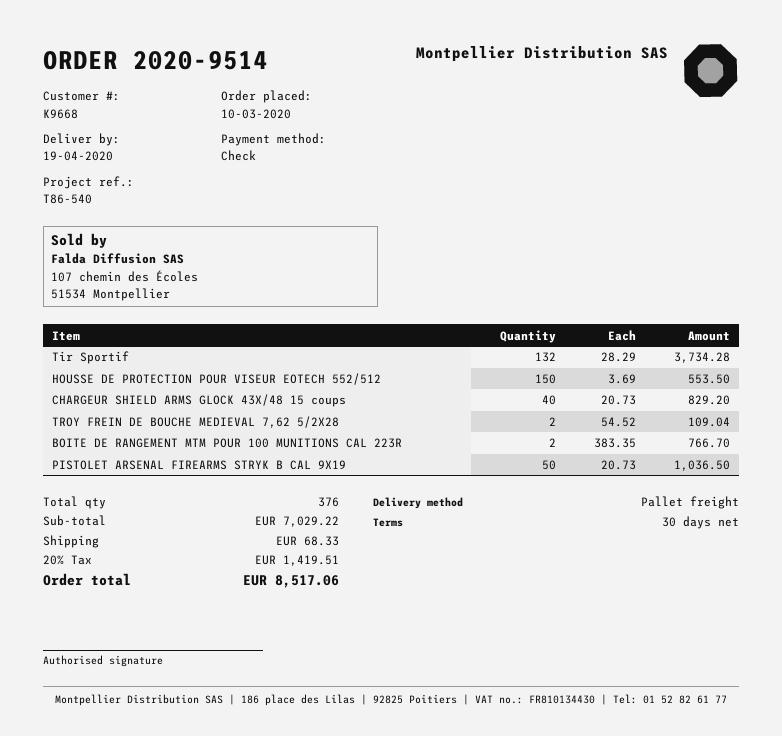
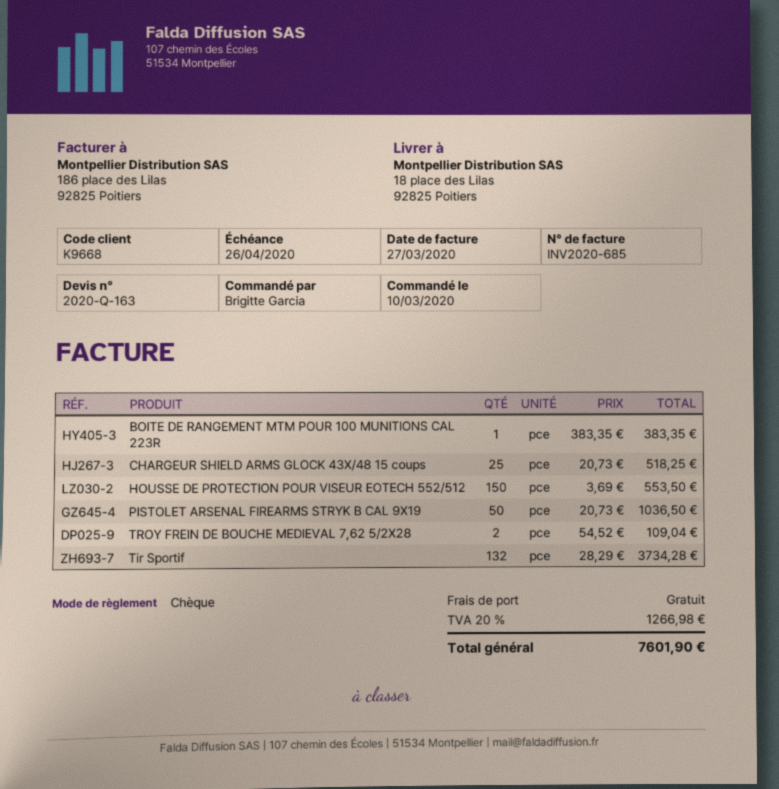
CHARGEUR SHIELD ARMS GLOCK 43X/48 15 coups: 40 x 20.73 = 829.20 -> 25 x 20.73 = 518.25
BOITE DE RANGEMENT MTM POUR 100 MUNITIONS CAL 223R: 2 x 383.35 = 766.70 -> 1 x 383.35 = 383.35
shipping: 68.33 -> 0.00
tax: 20% = 1419.51 -> 20% = 1266.98
total: 8517.06 -> 7601.90

